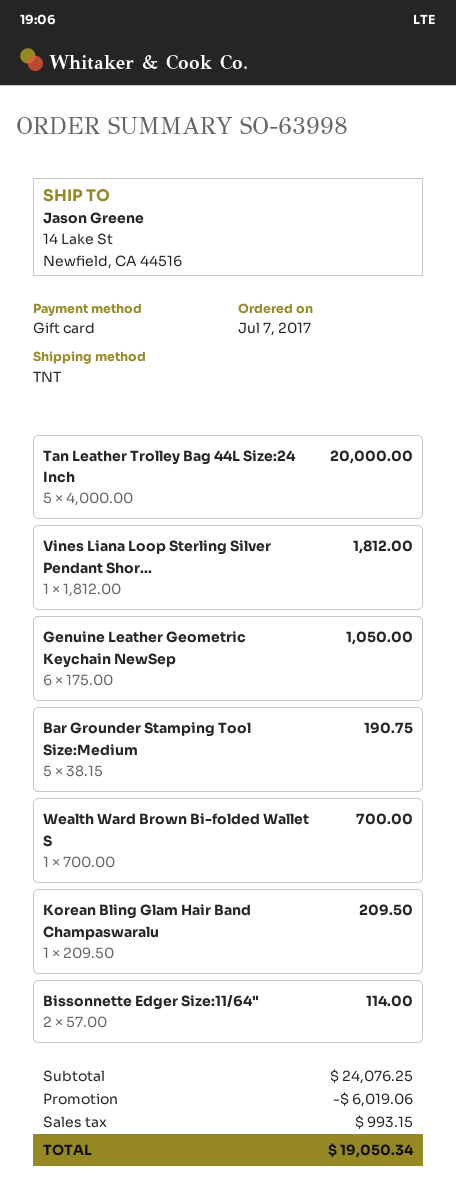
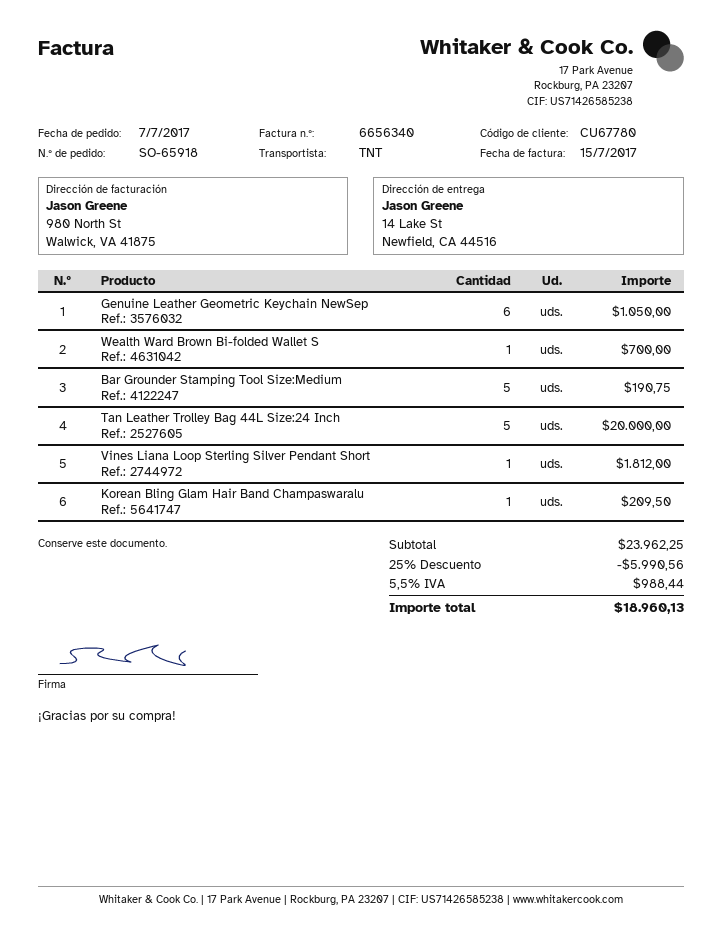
order number: SO-63998 -> SO-65918
Bissonnette Edger Size:11/64": 2 for 114.00 -> none
subtotal: 24076.25 -> 23962.25
discount: 6019.06 -> 5990.56
tax: 993.15 -> 988.44
total: 19050.34 -> 18960.13

